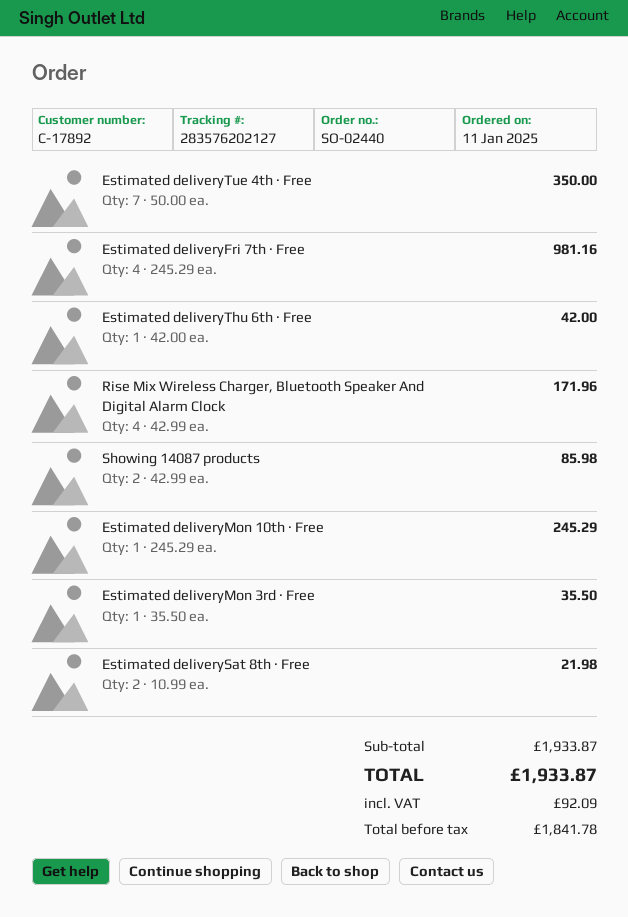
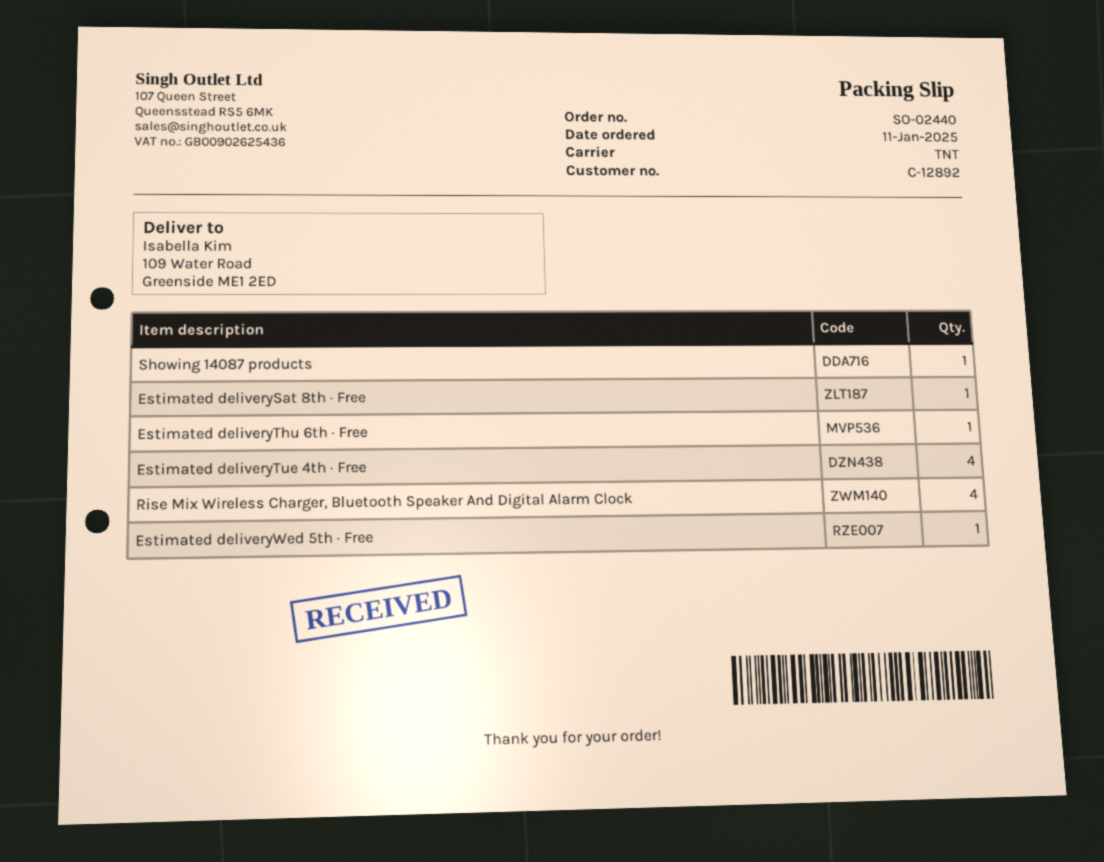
customer number: C-17892 -> C-12892
Estimated deliveryTue 4th · Free: 7 -> 4
Estimated deliveryFri 7th · Free: 4 -> none
Showing 14087 products: 2 -> 1
Estimated deliveryMon 10th · Free: 1 -> none
Estimated deliveryMon 3rd · Free: 1 -> none
Estimated deliverySat 8th · Free: 2 -> 1
Estimated deliveryWed 5th · Free: none -> 1

